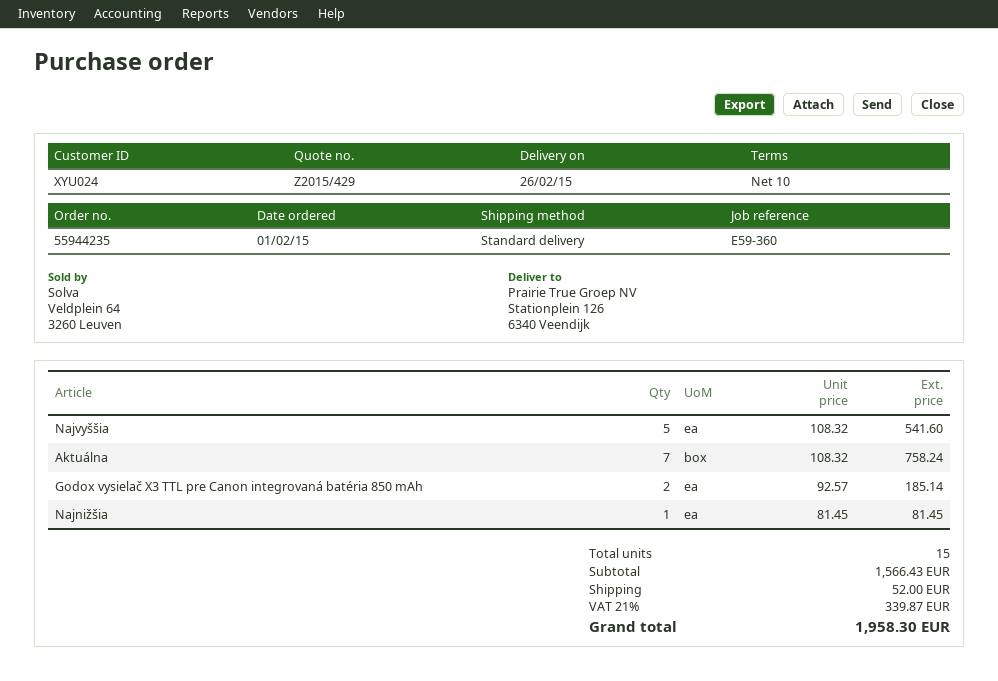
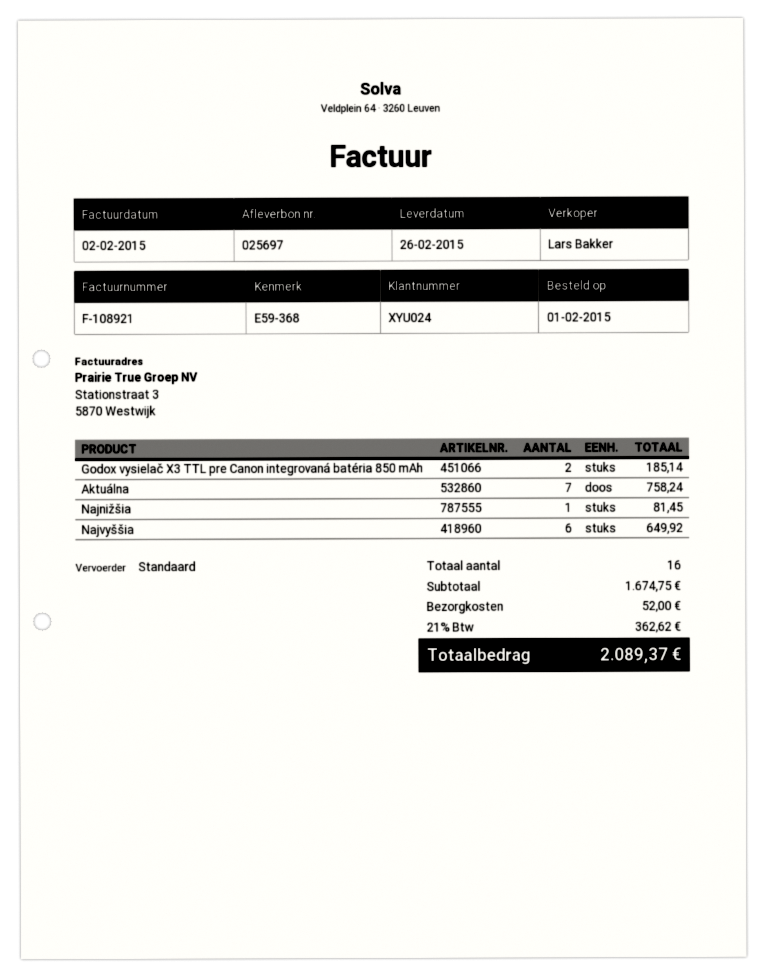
reference: E59-360 -> E59-368
Najvyššia: 5 for 541.60 -> 6 for 649.92
total quantity: 15 -> 16
subtotal: 1566.43 -> 1674.75
tax: 21% = 339.87 -> 21% = 362.62
total: 1958.30 -> 2089.37

